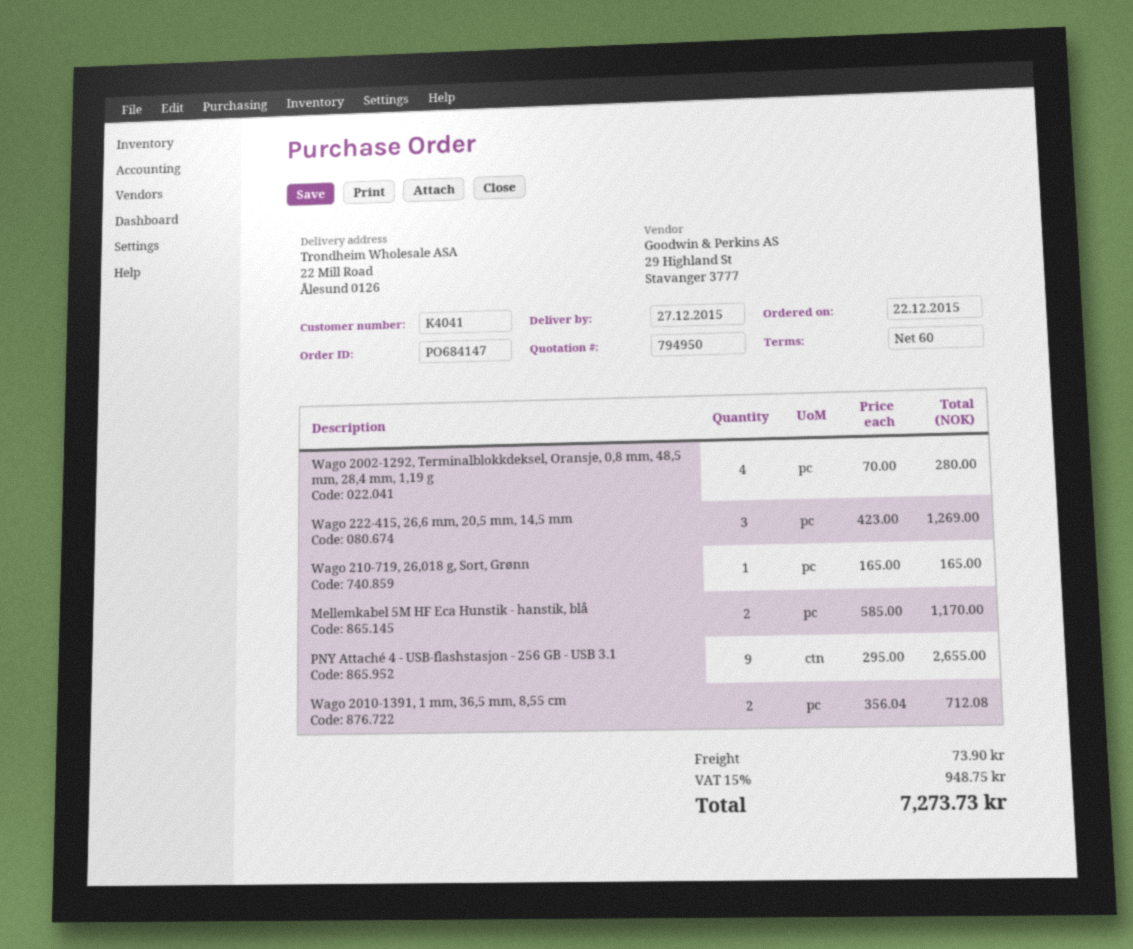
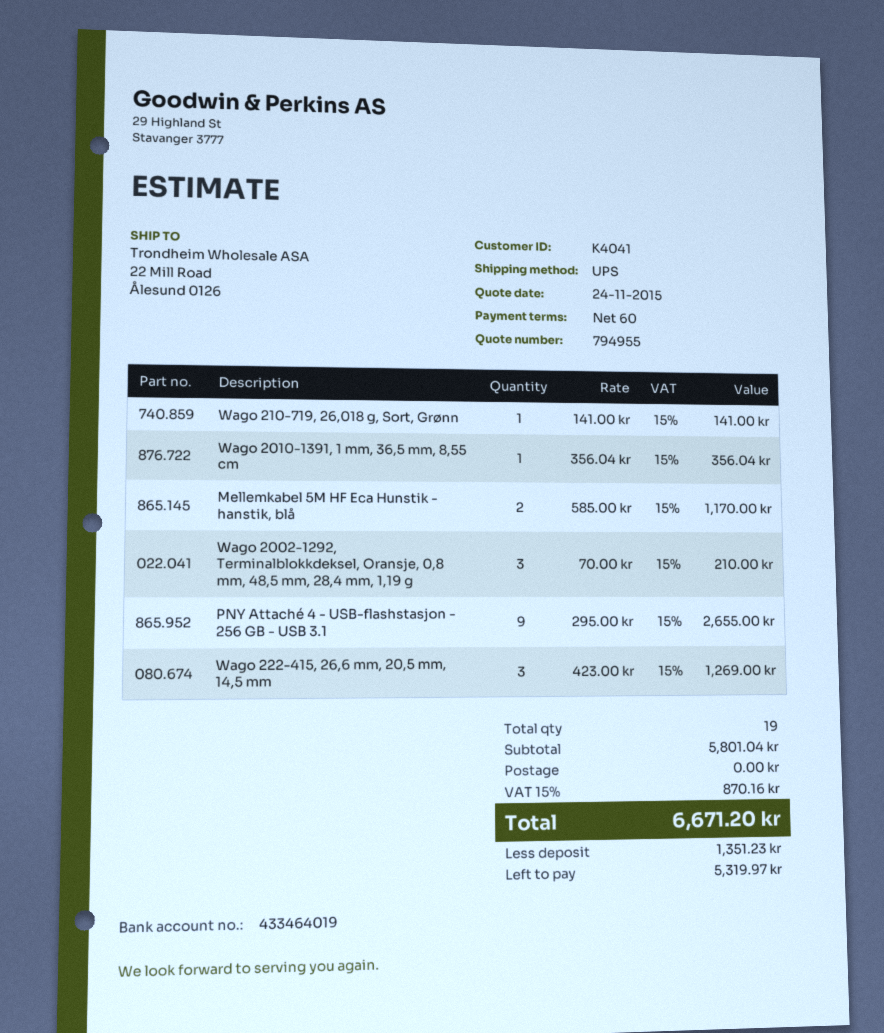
quote number: 794950 -> 794955
Wago 2002-1292, Terminalblokkdeksel, Oransje, 0,8 mm, 48,5 mm, 28,4 mm, 1,19 g: 4 x 70.00 = 280.00 -> 3 x 70.00 = 210.00
Wago 210-719, 26,018 g, Sort, Grønn: 1 x 165.00 = 165.00 -> 1 x 141.00 = 141.00
Wago 2010-1391, 1 mm, 36,5 mm, 8,55 cm: 2 x 356.04 = 712.08 -> 1 x 356.04 = 356.04
shipping: 73.90 -> 0.00
tax: 15% = 948.75 -> 15% = 870.16
total: 7273.73 -> 6671.20

